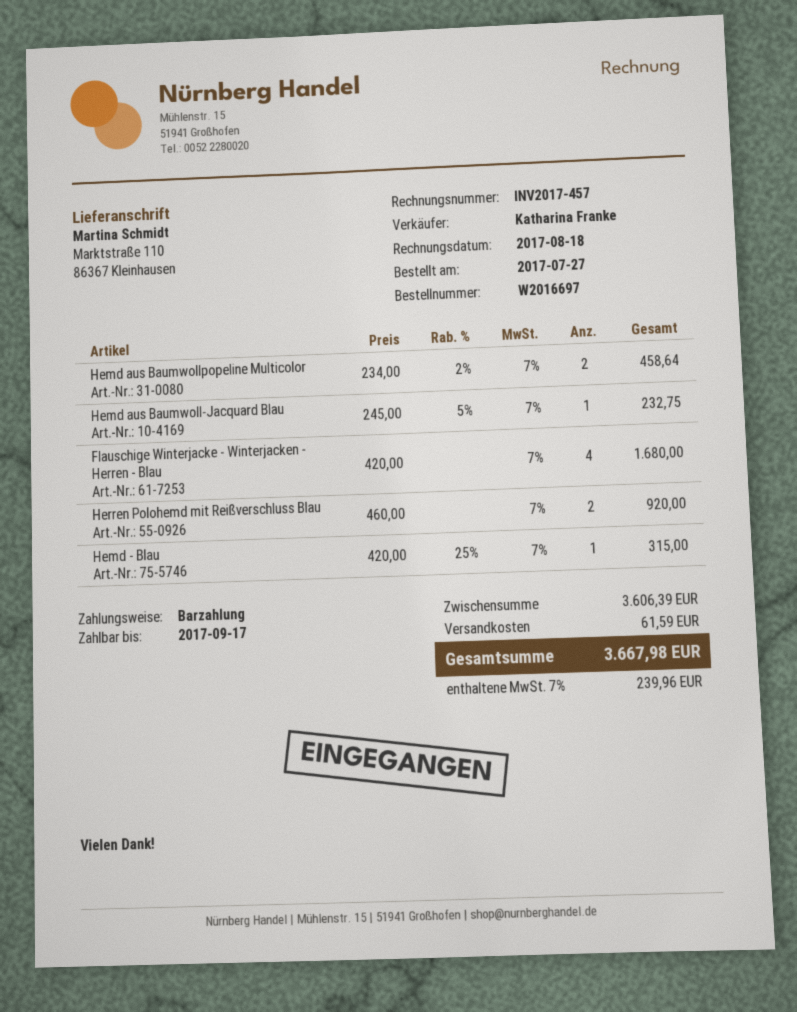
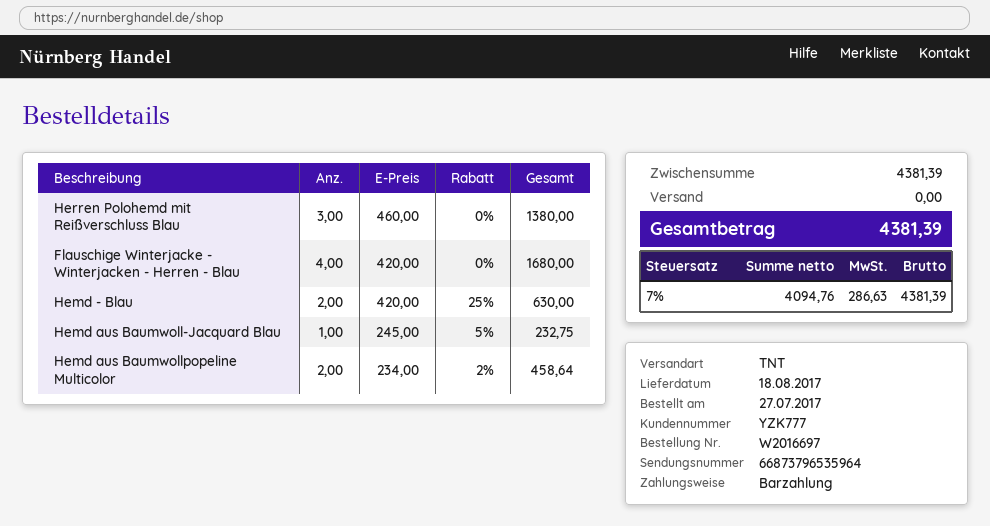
Herren Polohemd mit Reißverschluss Blau: 2 x 460.00 = 920.00 -> 3 x 460.00 = 1380.00
Hemd - Blau: 1 x 420.00 - 25% = 315.00 -> 2 x 420.00 - 25% = 630.00
subtotal: 3606.39 -> 4381.39
shipping: 61.59 -> 0.00
tax: 7% = 239.96 -> 7% = 286.63
total: 3667.98 -> 4381.39

